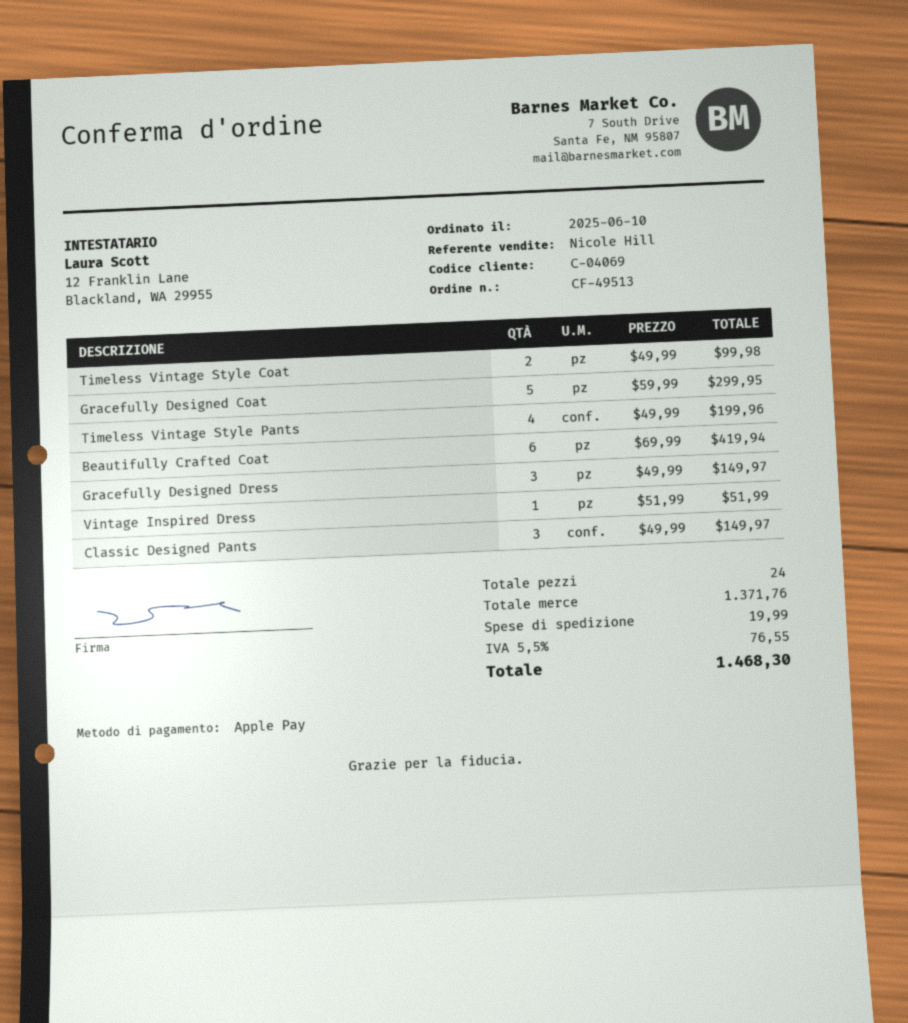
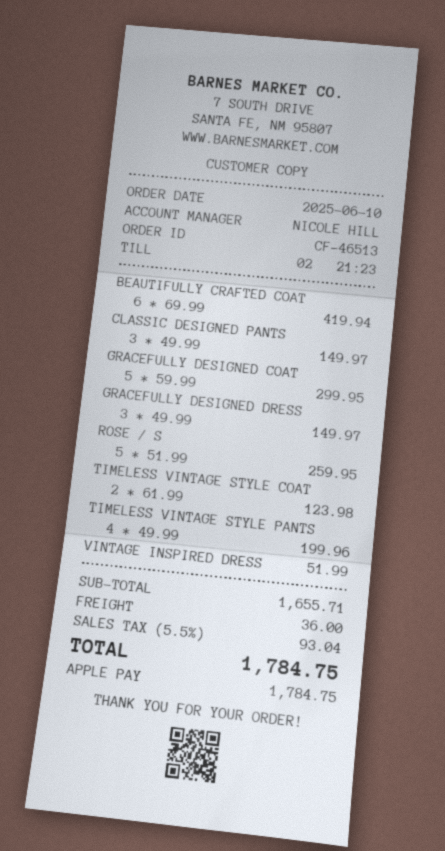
order number: CF-49513 -> CF-46513
Timeless Vintage Style Coat: 2 x 49.99 = 99.98 -> 2 x 61.99 = 123.98
ROSE / S: none -> 5 x 51.99 = 259.95
subtotal: 1371.76 -> 1655.71
shipping: 19.99 -> 36.00
tax: 5.5% = 76.55 -> 5.5% = 93.04
total: 1468.30 -> 1784.75

